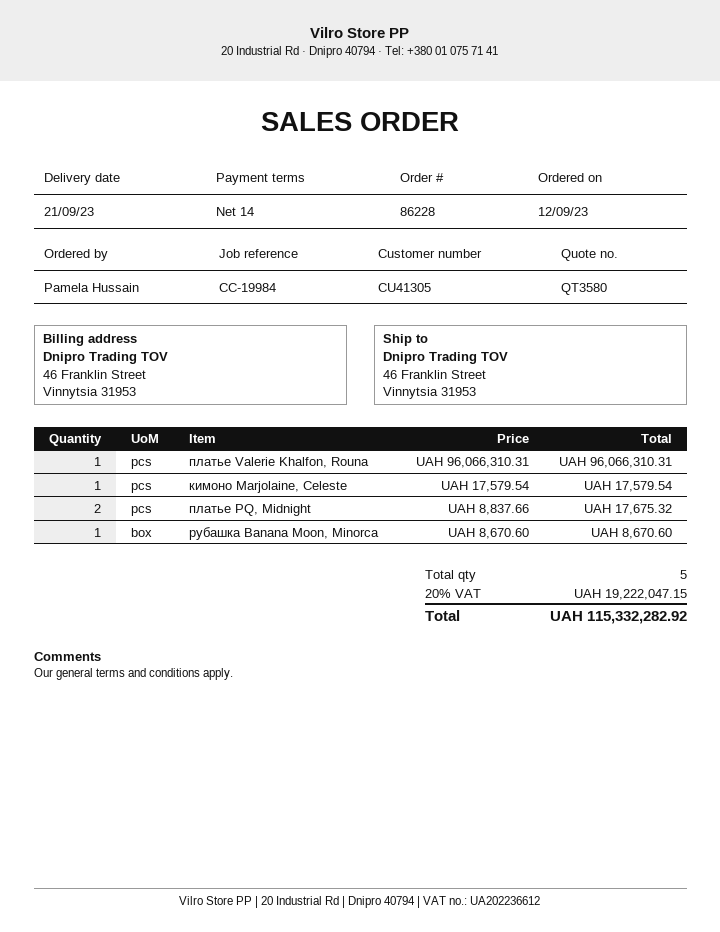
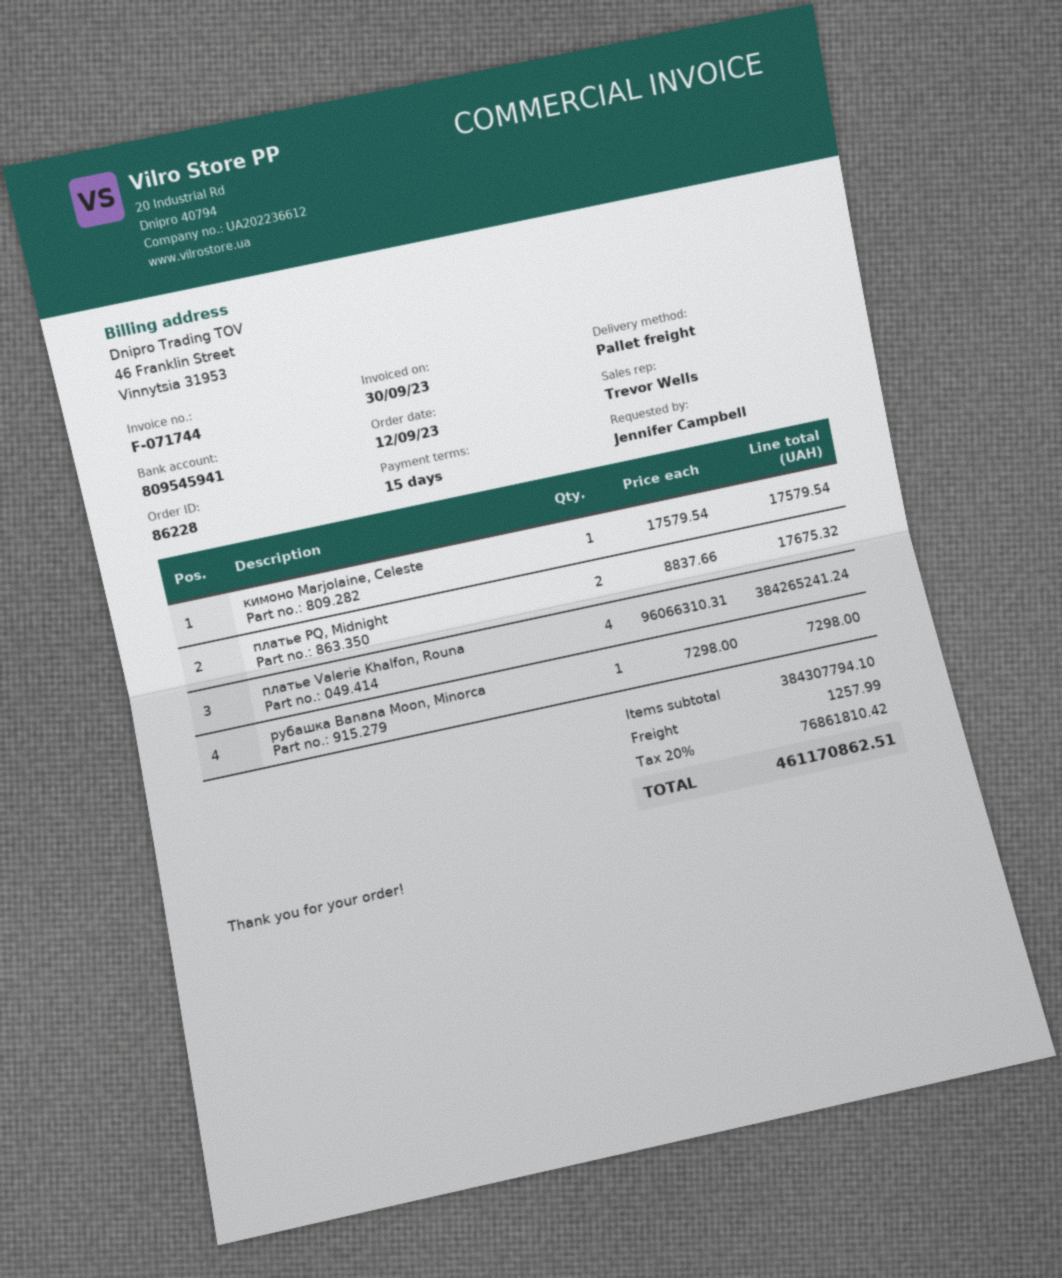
payment terms: 14 days -> 15 days
ordered by: Pamela Hussain -> Jennifer Campbell
платье Valerie Khalfon, Rouna: 1 x 96066310.31 = 96066310.31 -> 4 x 96066310.31 = 384265241.24
рубашка Banana Moon, Minorca: 1 x 8670.60 = 8670.60 -> 1 x 7298.00 = 7298.00
shipping: none -> 1257.99
tax: 20% = 19222047.15 -> 20% = 76861810.42
total: 115332282.92 -> 461170862.51

